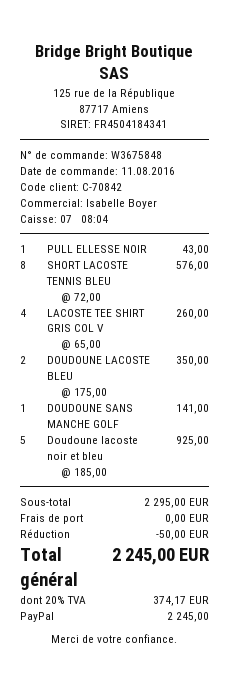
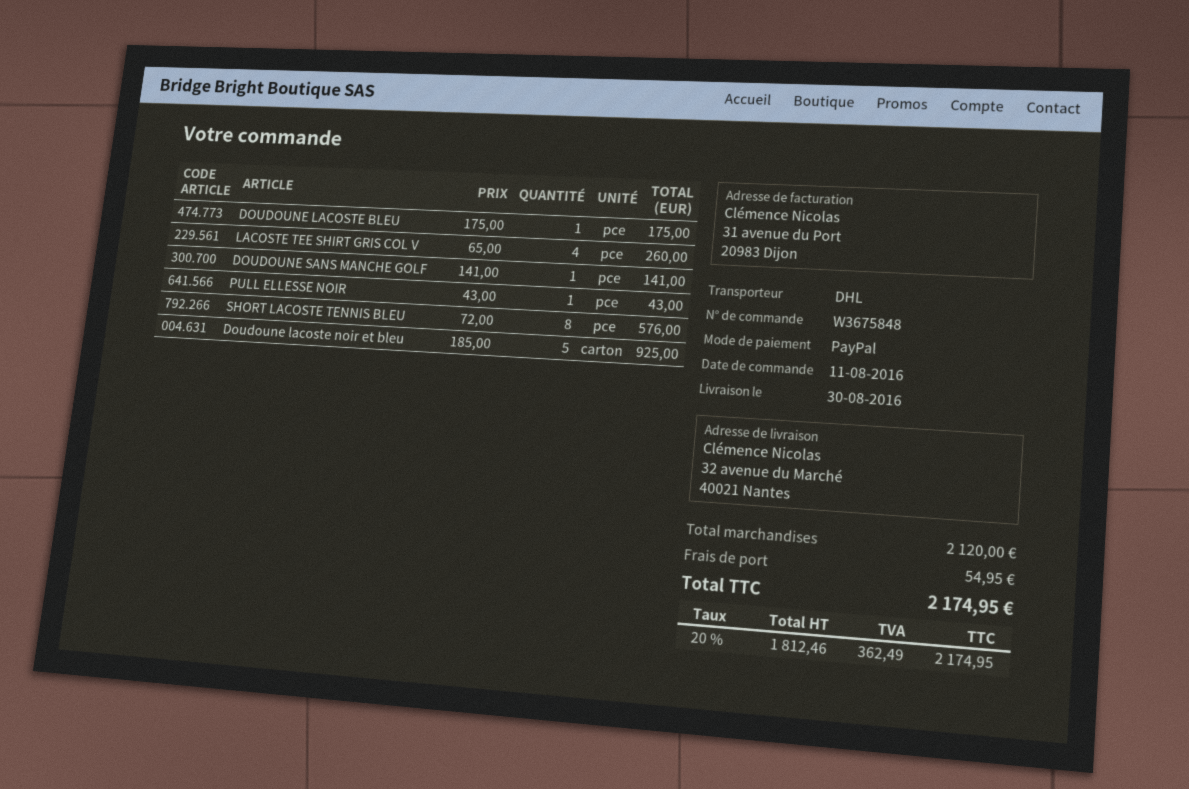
DOUDOUNE LACOSTE BLEU: 2 x 175.00 = 350.00 -> 1 x 175.00 = 175.00
subtotal: 2295.00 -> 2120.00
discount: 50.00 -> none
shipping: 0.00 -> 54.95
tax: 20% = 374.17 -> 20% = 362.49
total: 2245.00 -> 2174.95

